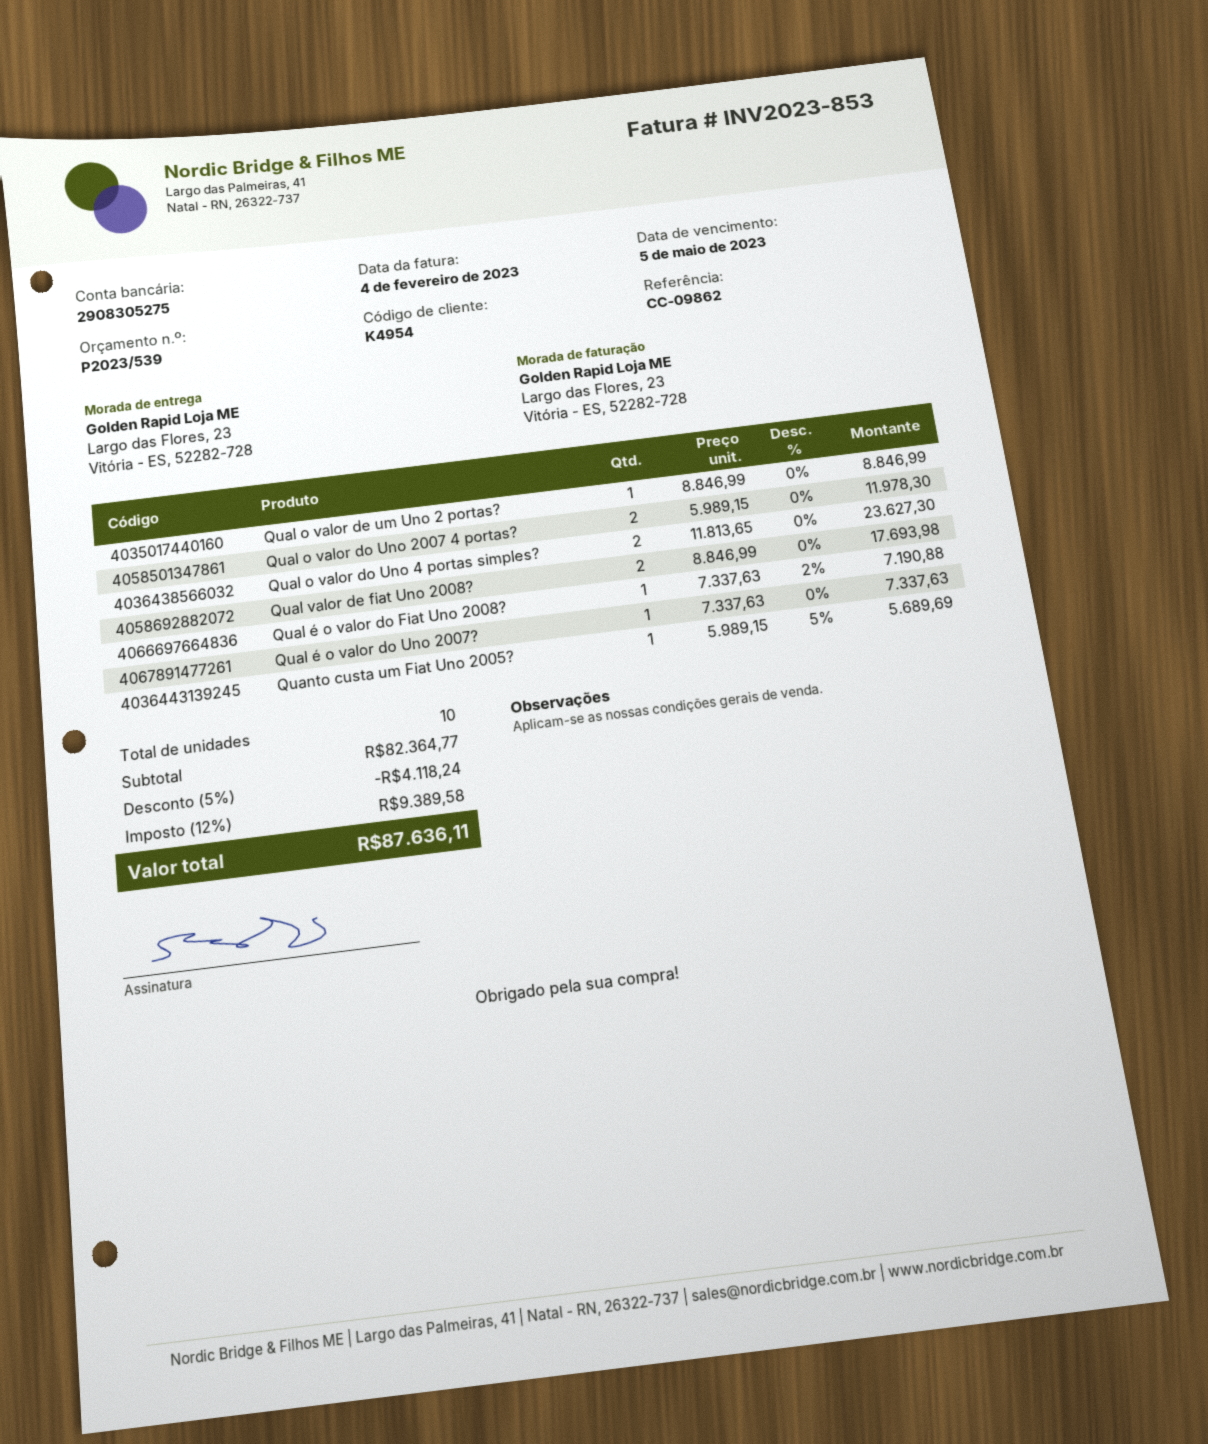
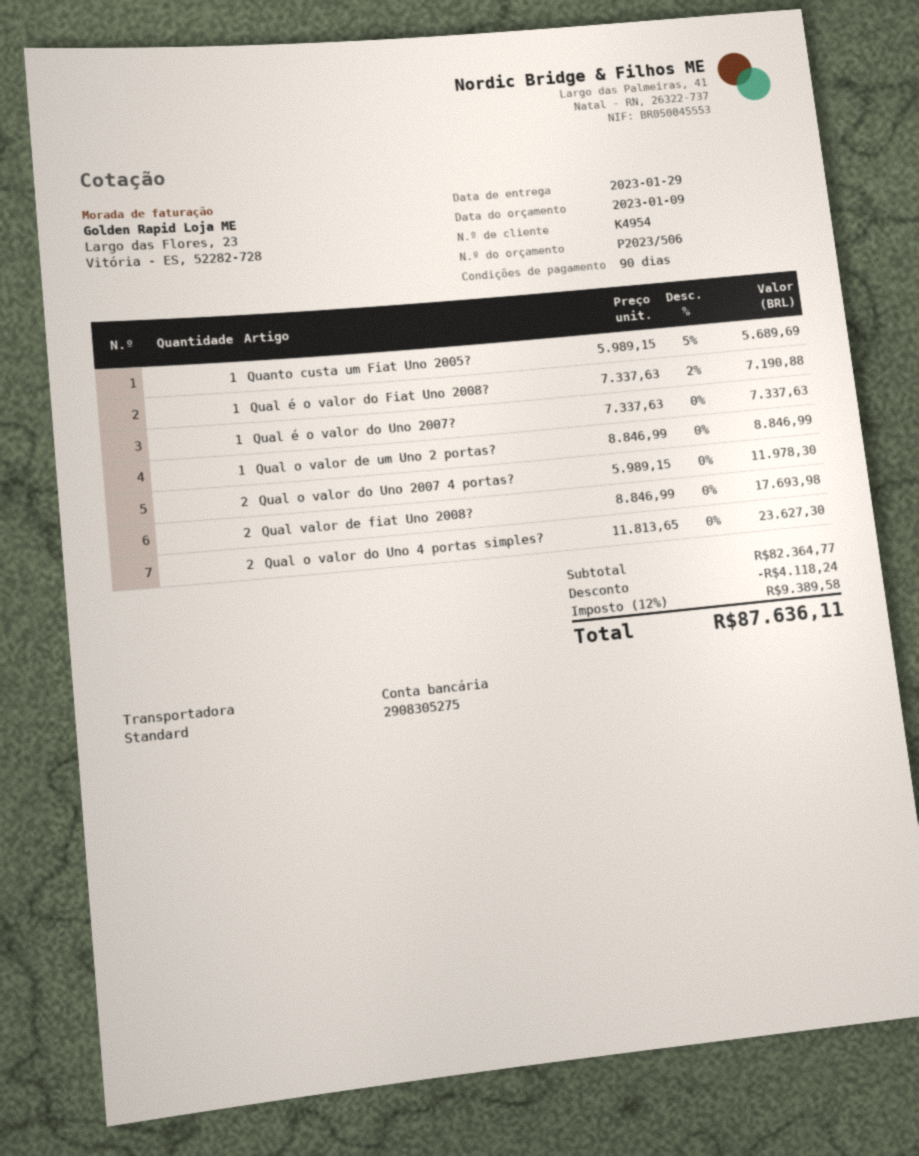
quote number: P2023/539 -> P2023/506

